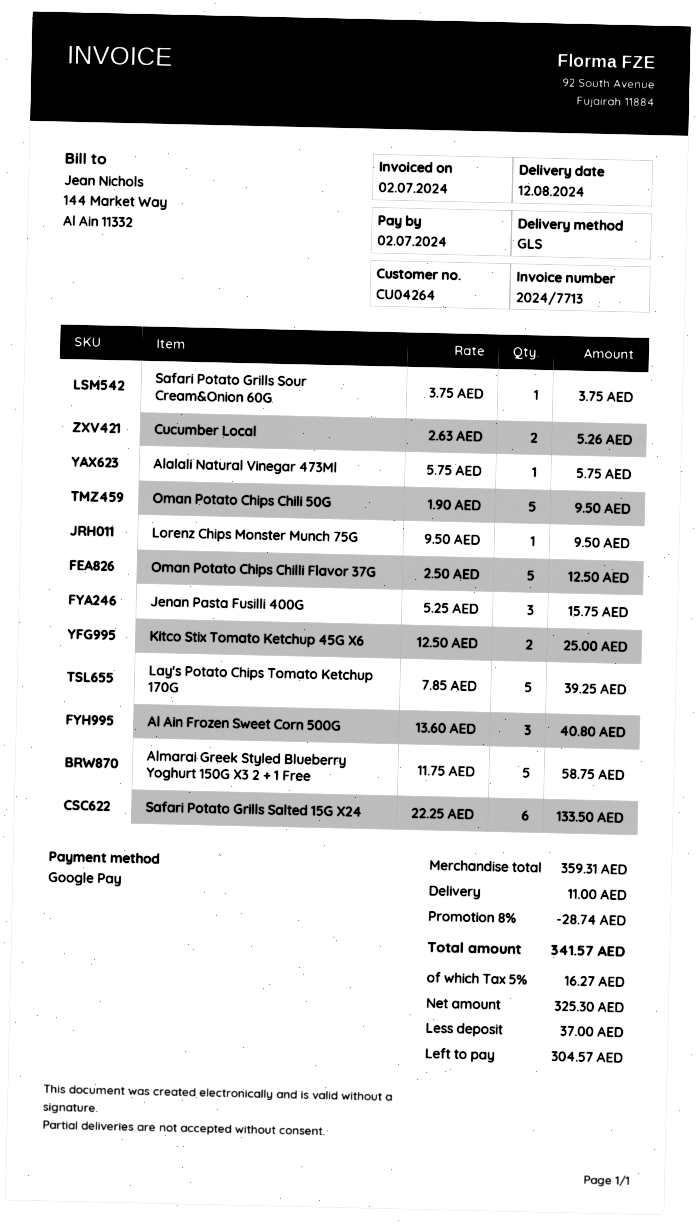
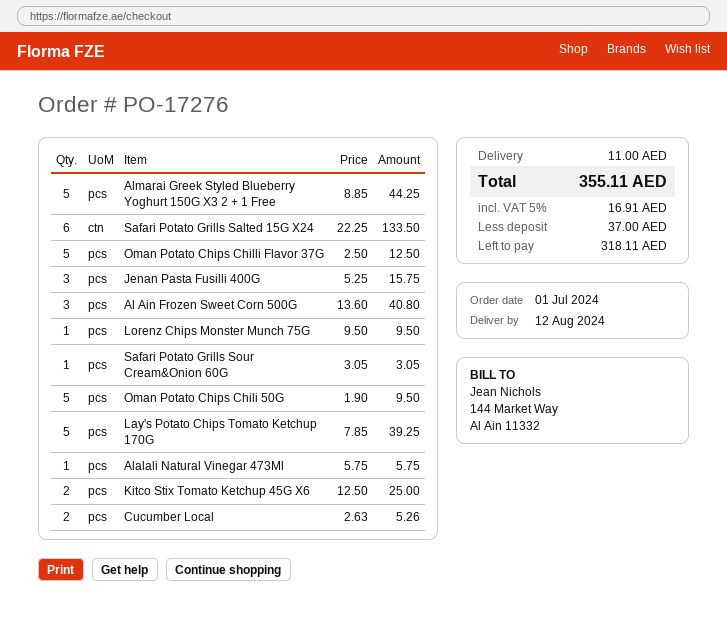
Safari Potato Grills Sour Cream&Onion 60G: 1 x 3.75 = 3.75 -> 1 x 3.05 = 3.05
Almarai Greek Styled Blueberry Yoghurt 150G X3 2 + 1 Free: 5 x 11.75 = 58.75 -> 5 x 8.85 = 44.25
discount: 8% = 28.74 -> none
tax: 5% = 16.27 -> 5% = 16.91
total: 341.57 -> 355.11
balance: 304.57 -> 318.11

